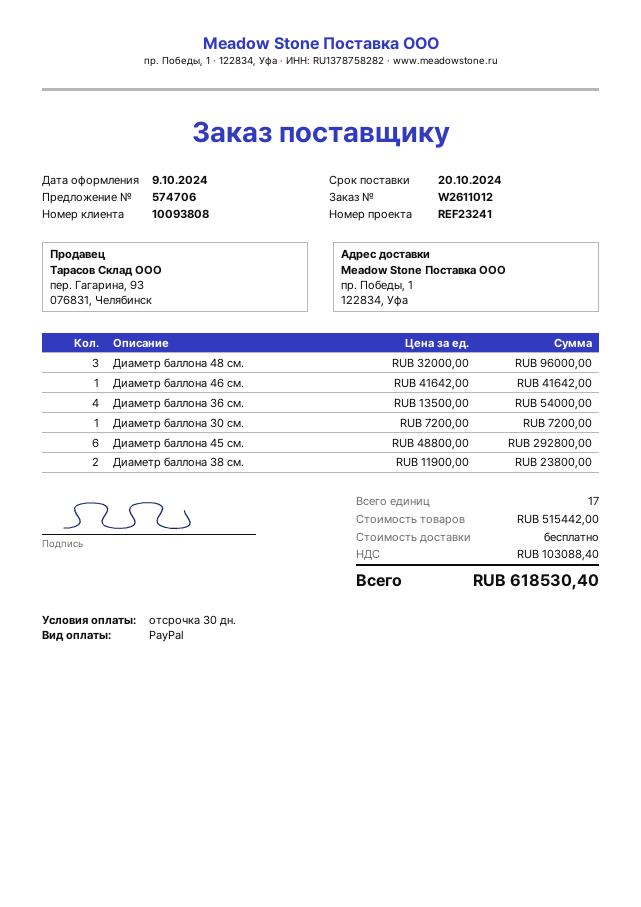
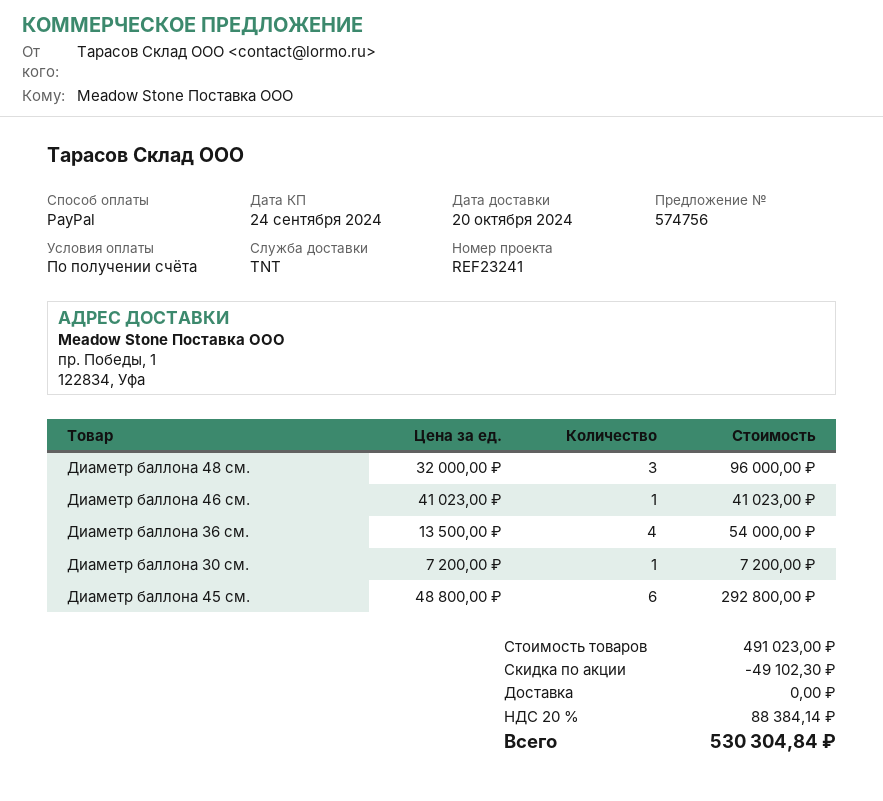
quote number: 574706 -> 574756
payment terms: 30 days -> on receipt
Диаметр баллона 46 см.: 1 x 41642.00 = 41642.00 -> 1 x 41023.00 = 41023.00
Диаметр баллона 38 см.: 2 x 11900.00 = 23800.00 -> none
subtotal: 515442.00 -> 491023.00
discount: none -> 49102.30
tax: 103088.40 -> 88384.14
total: 618530.40 -> 530304.84

